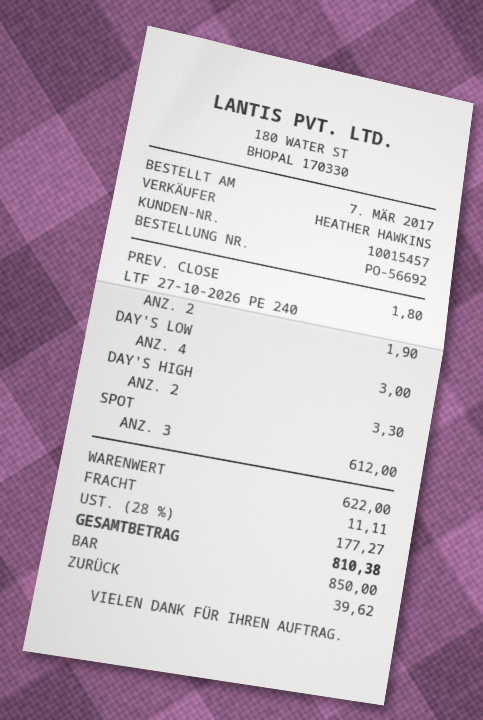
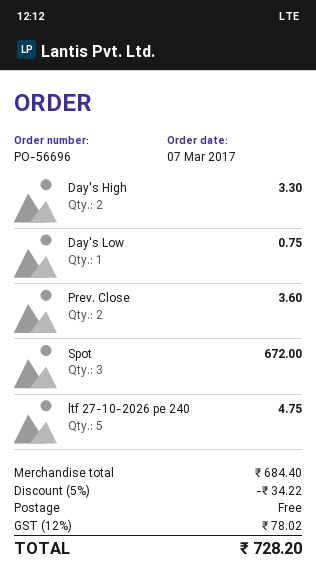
order number: PO-56692 -> PO-56696
PREV. CLOSE: 1 for 1.80 -> 2 for 3.60
LTF 27-10-2026 PE 240: 2 for 1.90 -> 5 for 4.75
DAY'S LOW: 4 for 3.00 -> 1 for 0.75
SPOT: 3 for 612.00 -> 3 for 672.00
subtotal: 622.00 -> 684.40
discount: none -> 5% = 34.22
shipping: 11.11 -> 0.00
tax: 28% = 177.27 -> 12% = 78.02
total: 810.38 -> 728.20

